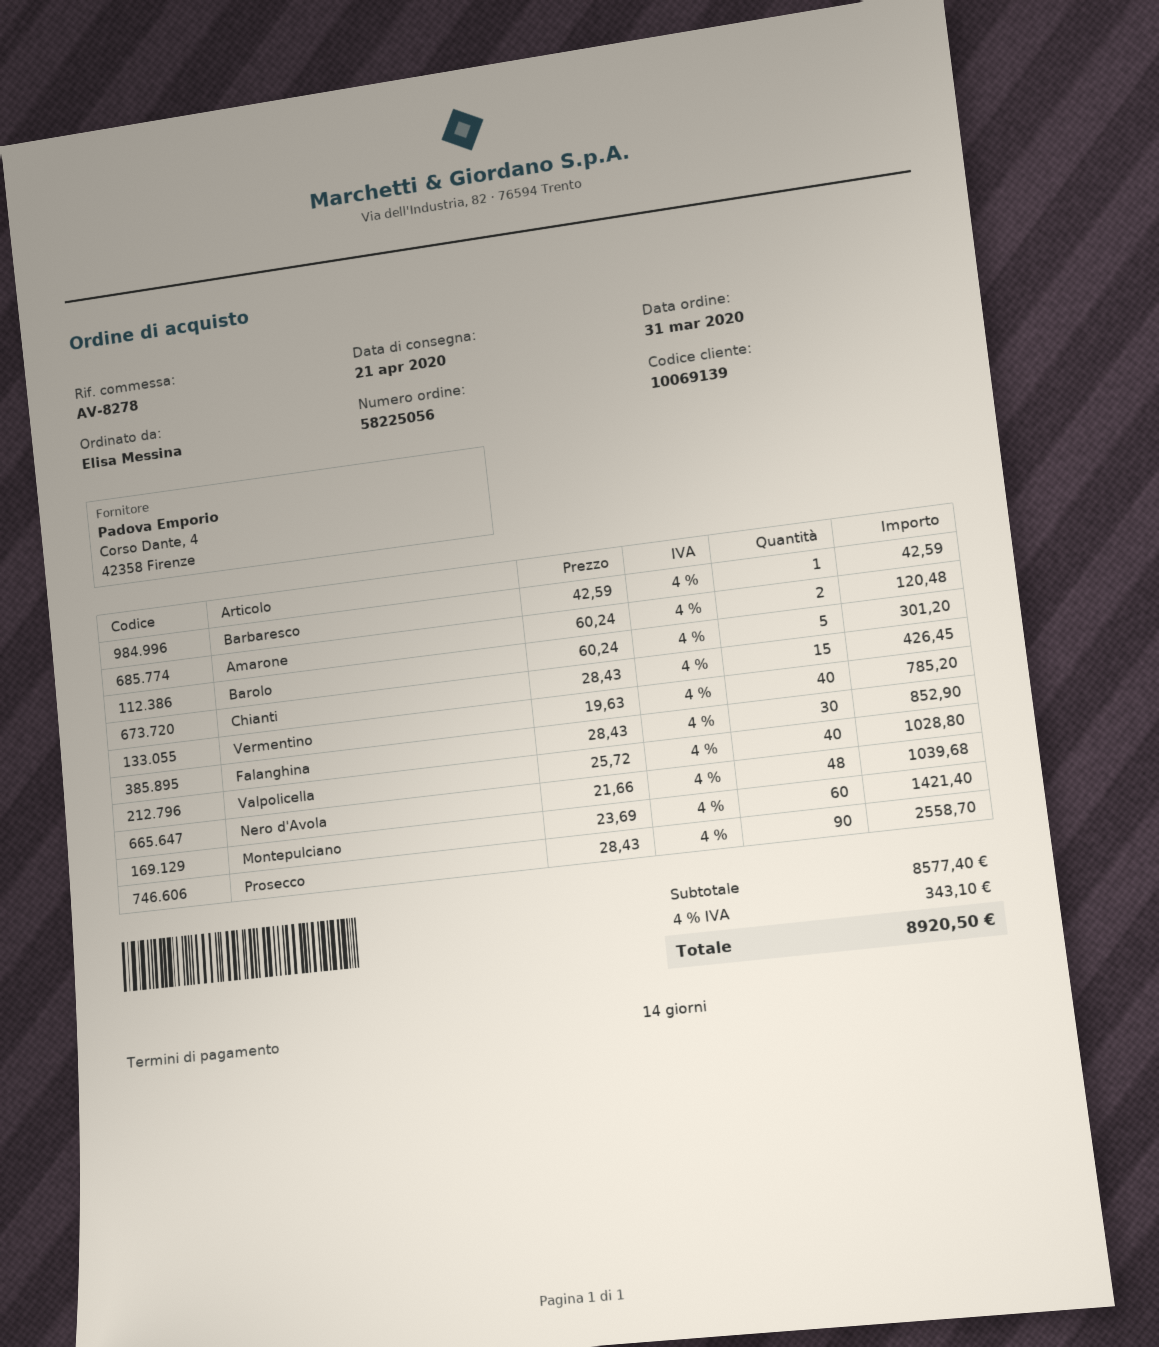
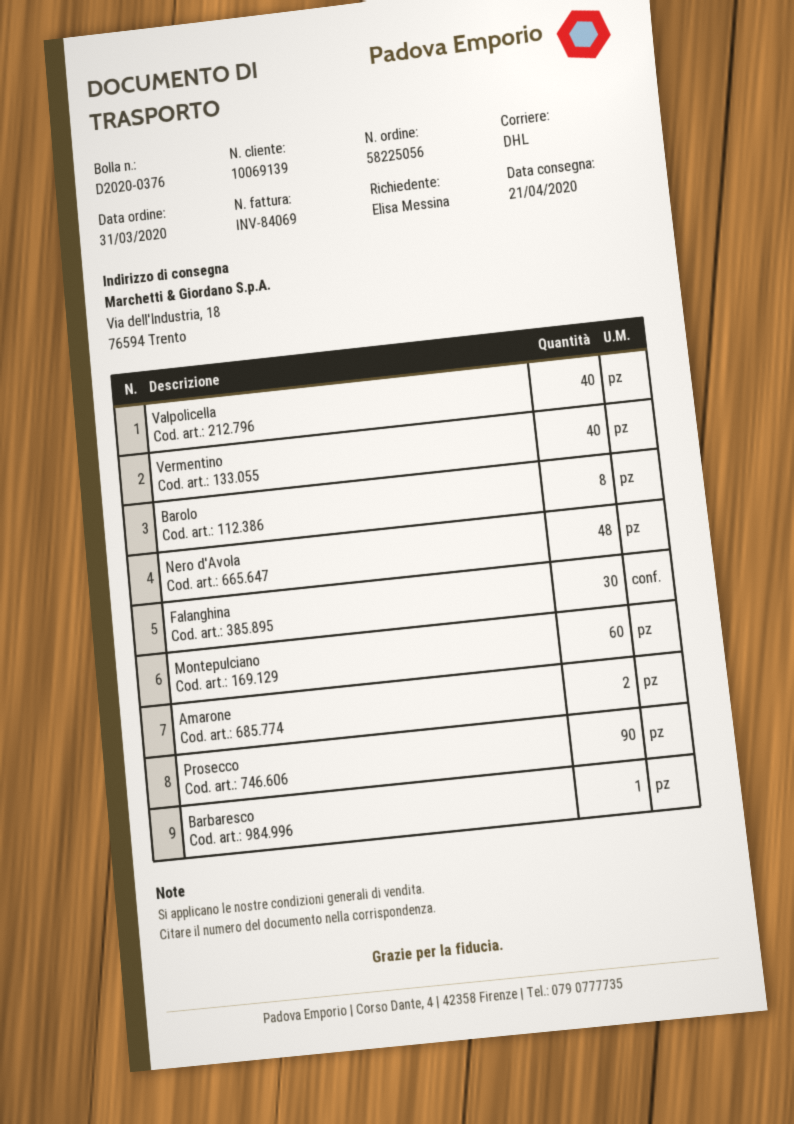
Barolo: 5 -> 8
Chianti: 15 -> none

